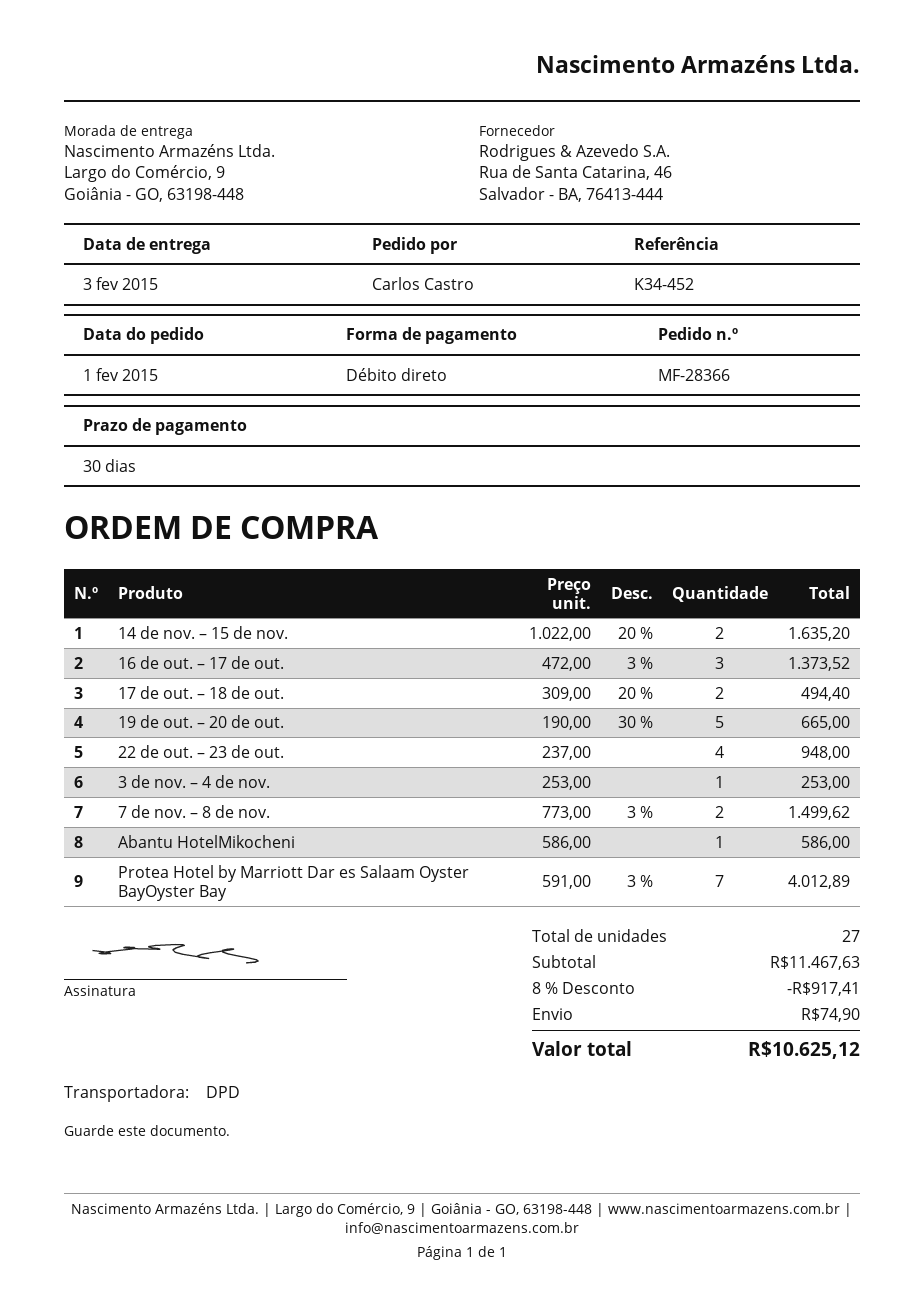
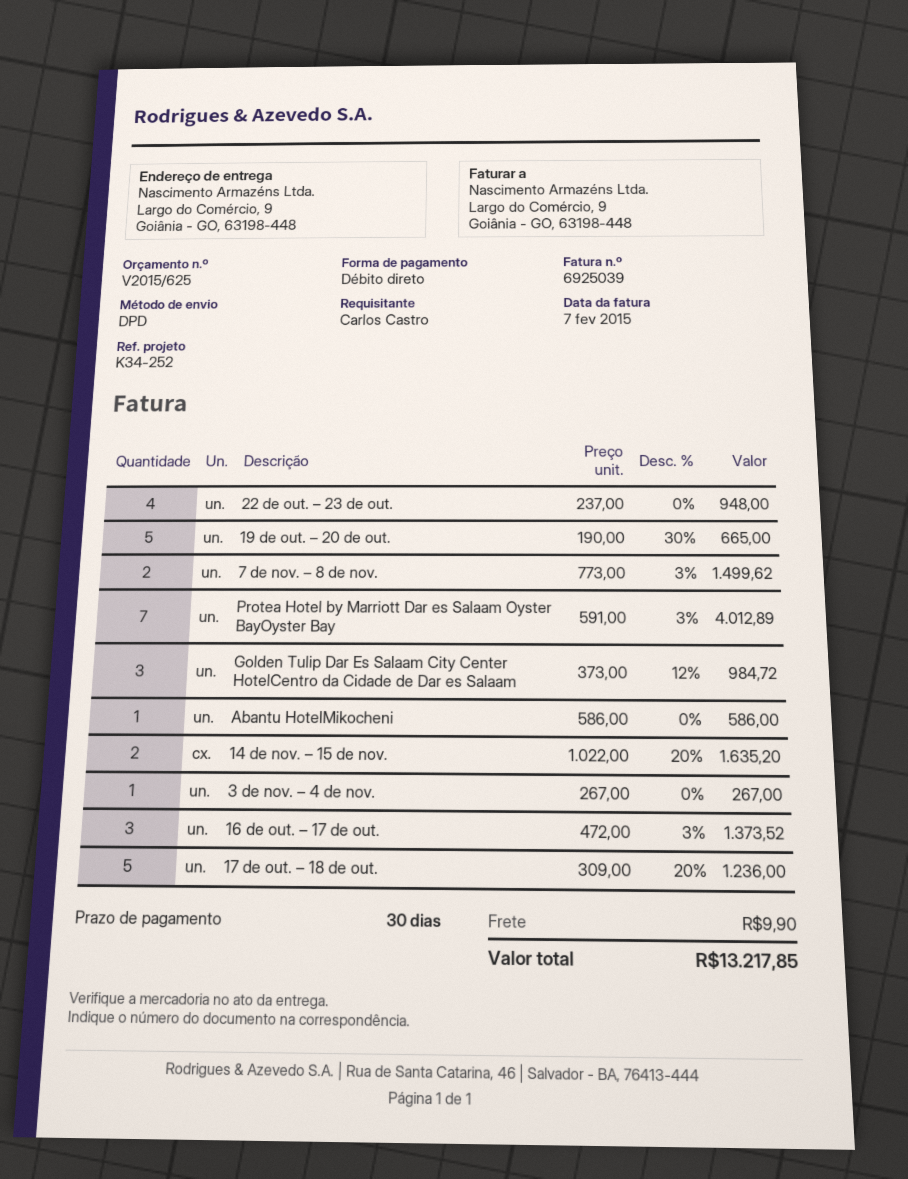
reference: K34-452 -> K34-252
17 de out. – 18 de out.: 2 x 309.00 - 20% = 494.40 -> 5 x 309.00 - 20% = 1236.00
3 de nov. – 4 de nov.: 1 x 253.00 = 253.00 -> 1 x 267.00 = 267.00
Golden Tulip Dar Es Salaam City Center HotelCentro da Cidade de Dar es Salaam: none -> 3 x 373.00 - 12% = 984.72
discount: 8% = 917.41 -> none
shipping: 74.90 -> 9.90
total: 10625.12 -> 13217.85

